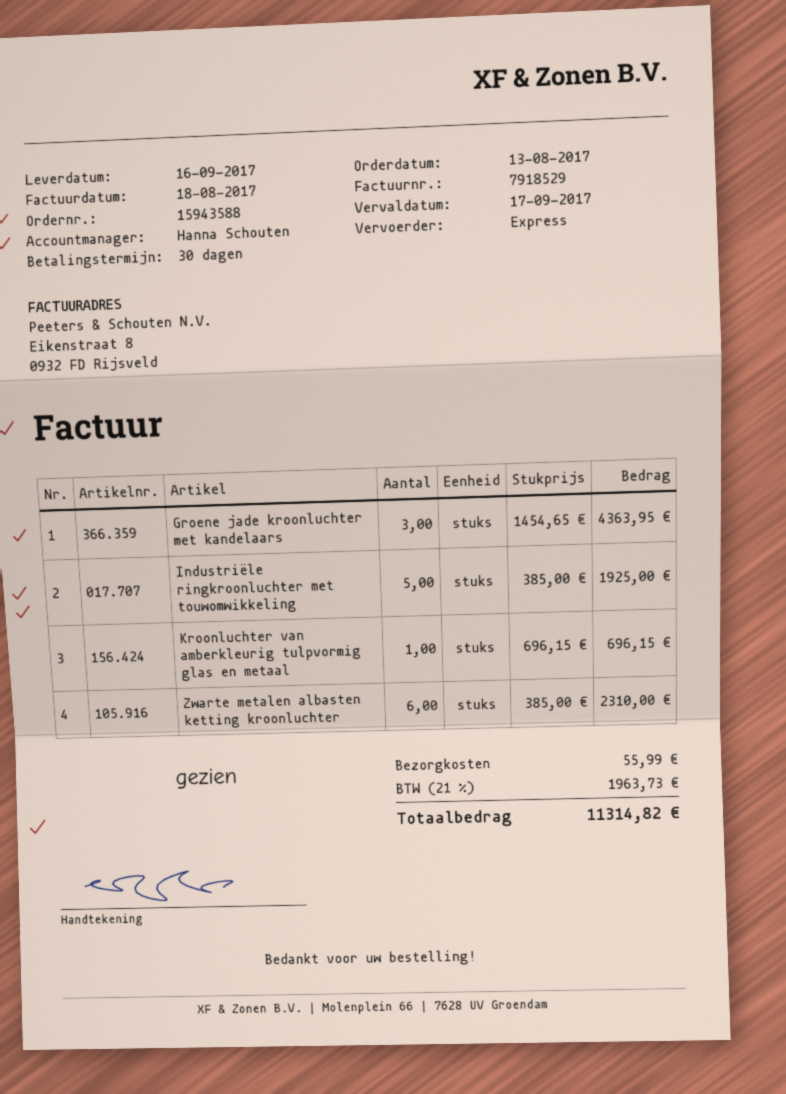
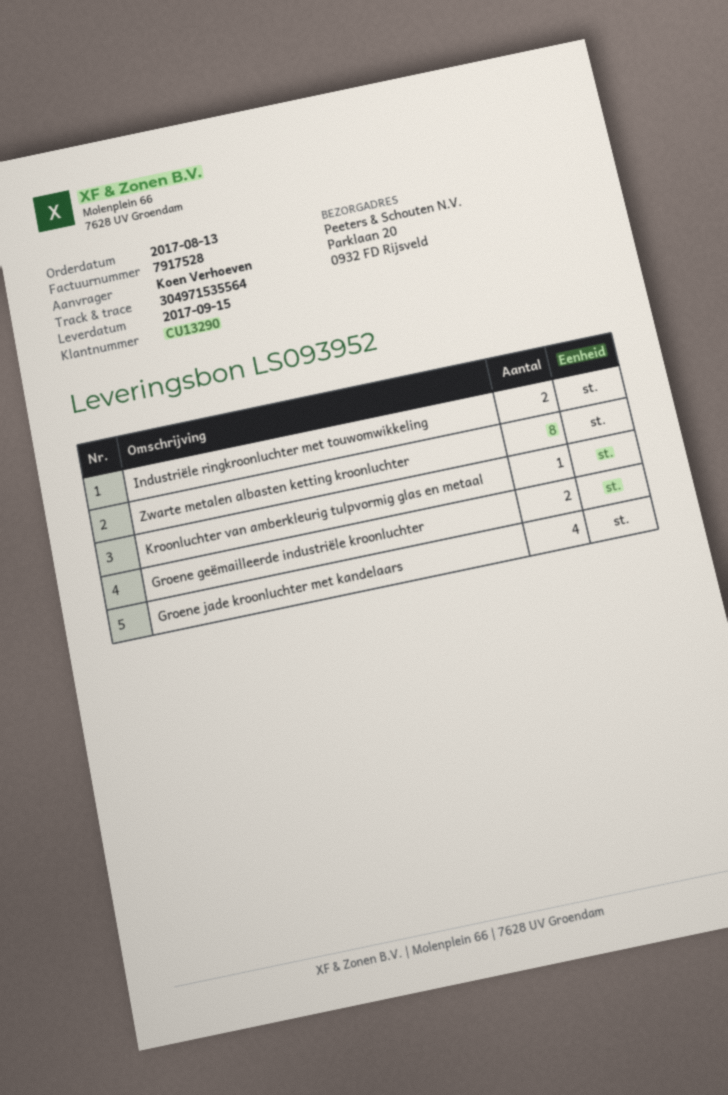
delivery date: 2017-09-16 -> 2017-09-15
invoice number: 7918529 -> 7917528
Groene jade kroonluchter met kandelaars: 3 -> 4
Industriële ringkroonluchter met touwomwikkeling: 5 -> 2
Zwarte metalen albasten ketting kroonluchter: 6 -> 8
Groene geëmailleerde industriële kroonluchter: none -> 2

